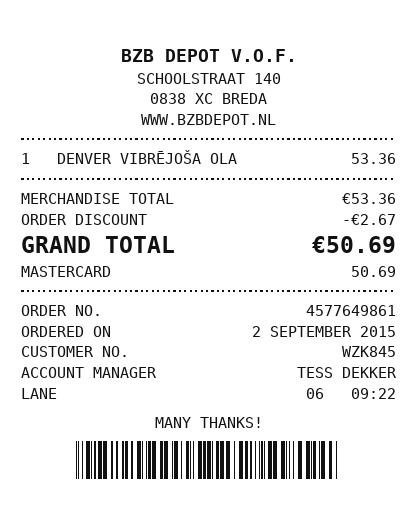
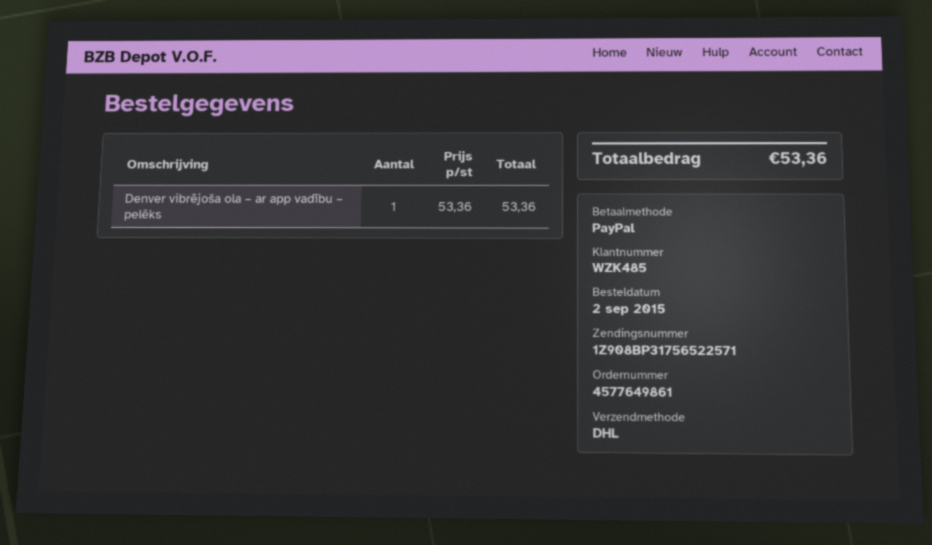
customer number: WZK845 -> WZK485
payment method: Mastercard -> PayPal
discount: 2.67 -> none
total: 50.69 -> 53.36

